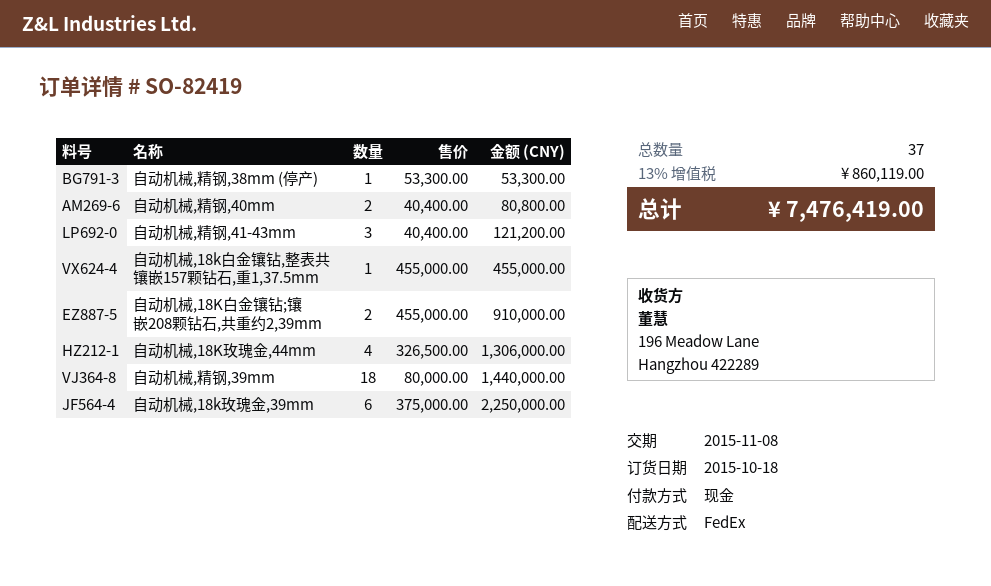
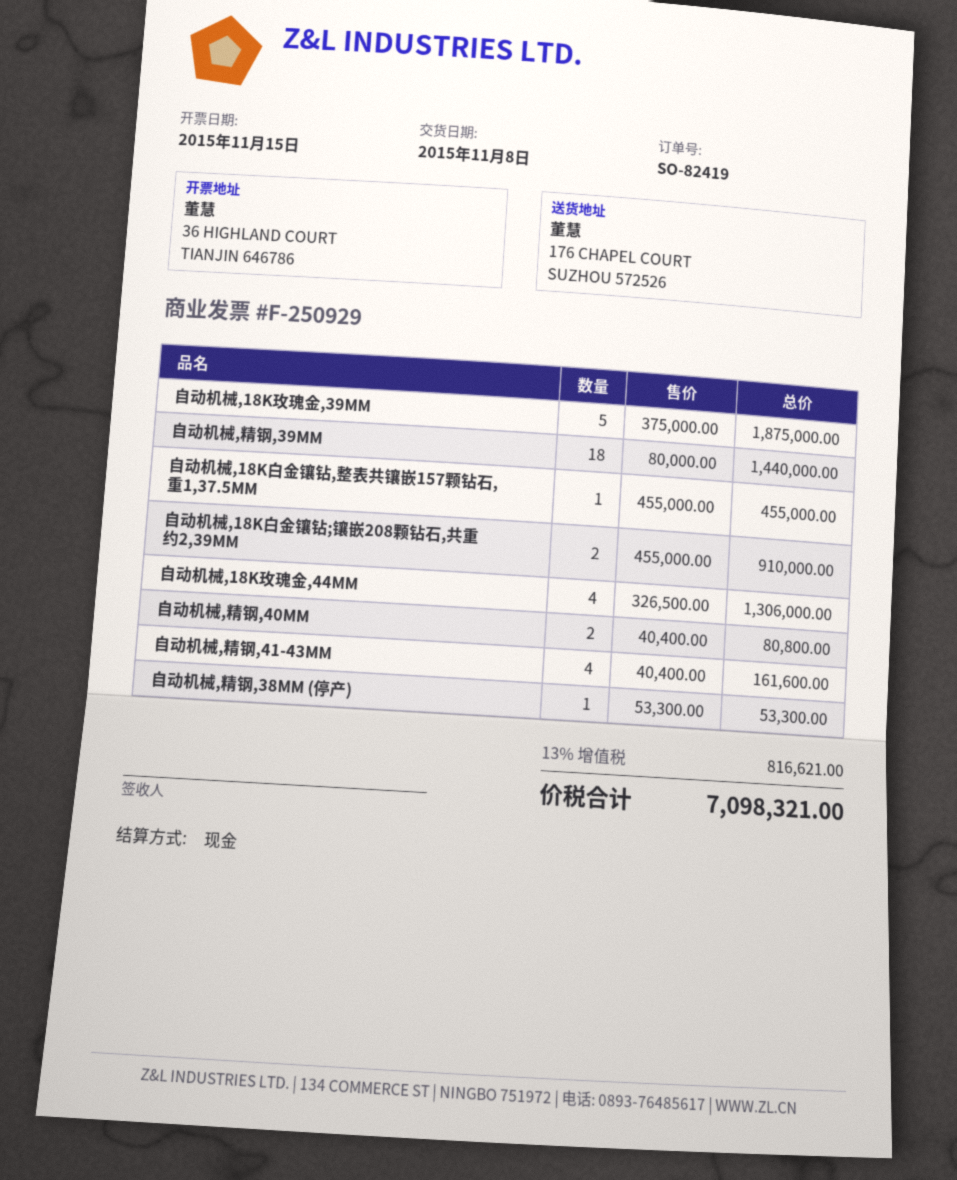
ship to: 196 Meadow Lane, Hangzhou 422289 -> 176 CHAPEL COURT, SUZHOU 572526
自动机械,精钢,41-43mm: 3 x 40400.00 = 121200.00 -> 4 x 40400.00 = 161600.00
自动机械,18k玫瑰金,39mm: 6 x 375000.00 = 2250000.00 -> 5 x 375000.00 = 1875000.00
tax: 13% = 860119.00 -> 13% = 816621.00
total: 7476419.00 -> 7098321.00

